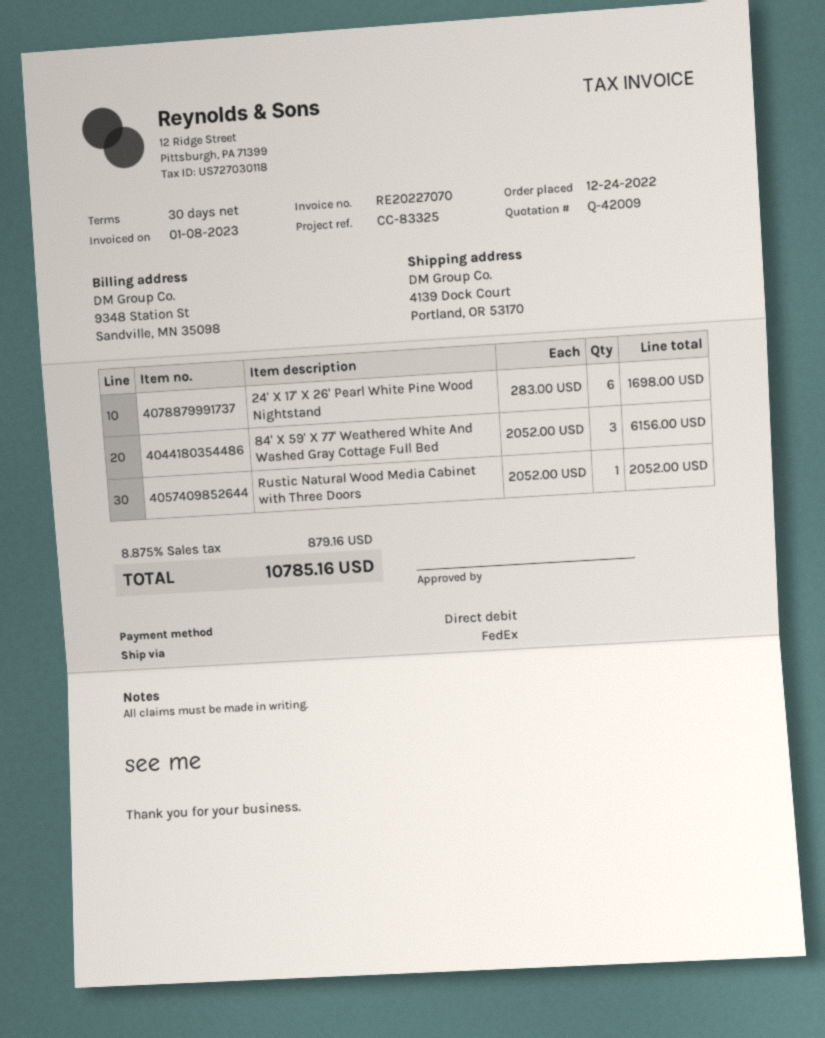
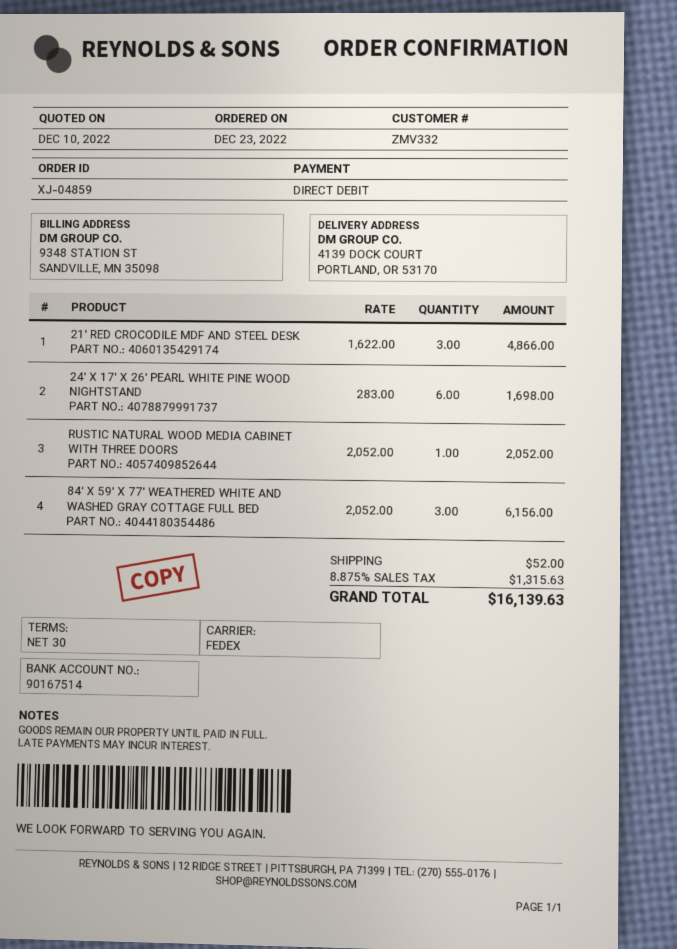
order date: 2022-12-24 -> 2022-12-23
21' RED CROCODILE MDF AND STEEL DESK: none -> 3 x 1622.00 = 4866.00
shipping: none -> 52.00
tax: 8.875% = 879.16 -> 8.875% = 1315.63
total: 10785.16 -> 16139.63

